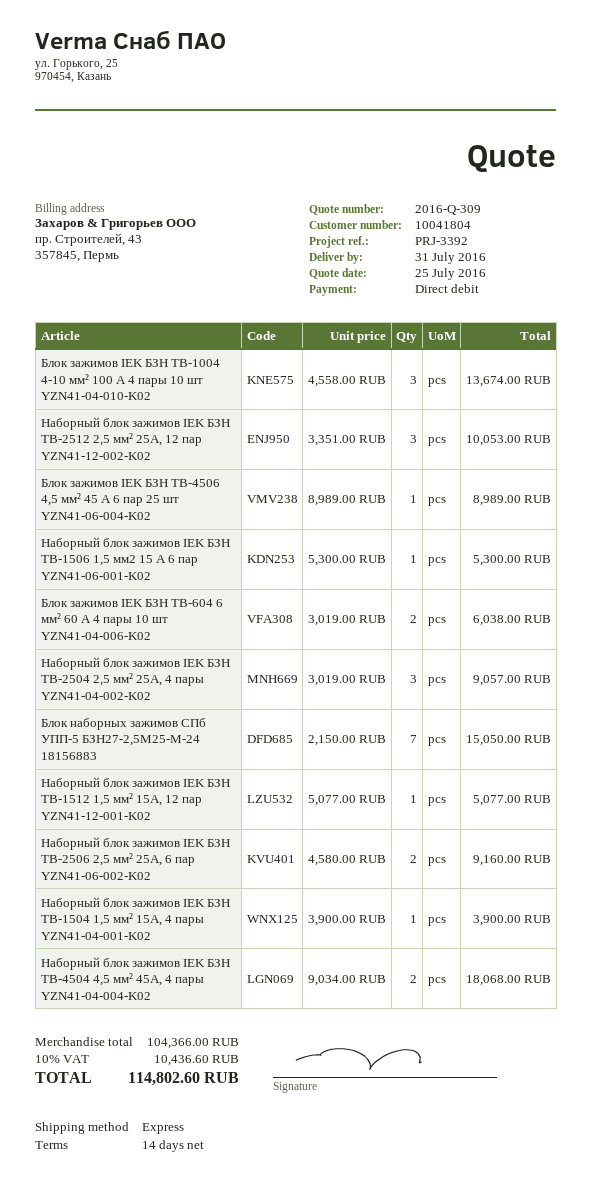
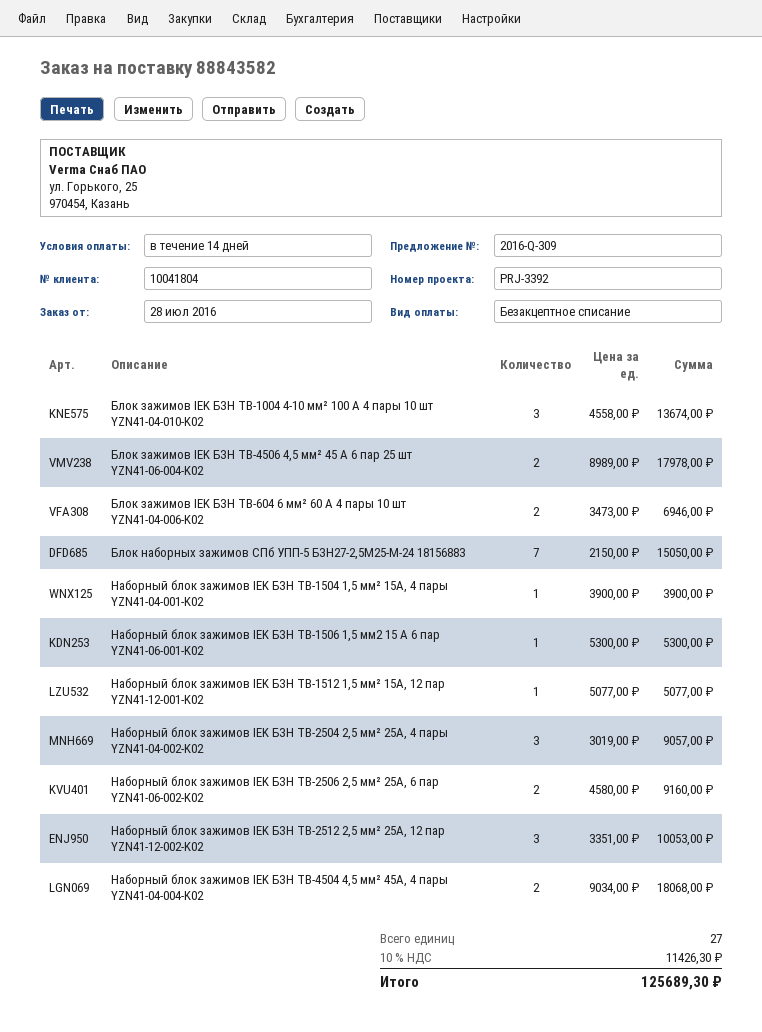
Блок зажимов IEK БЗН ТВ-4506 4,5 мм² 45 А 6 пар 25 шт YZN41-06-004-K02: 1 x 8989.00 = 8989.00 -> 2 x 8989.00 = 17978.00
Блок зажимов IEK БЗН ТВ-604 6 мм² 60 А 4 пары 10 шт YZN41-04-006-K02: 2 x 3019.00 = 6038.00 -> 2 x 3473.00 = 6946.00
tax: 10% = 10436.60 -> 10% = 11426.30
total: 114802.60 -> 125689.30

